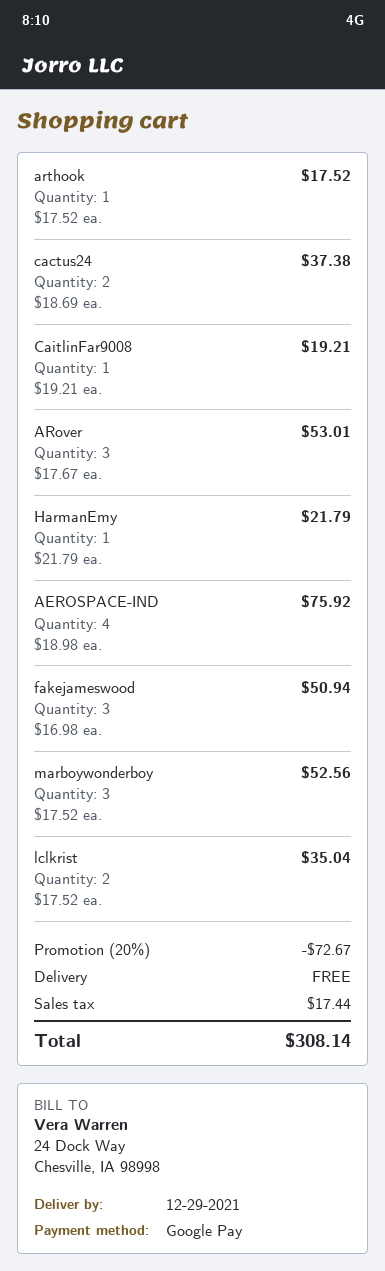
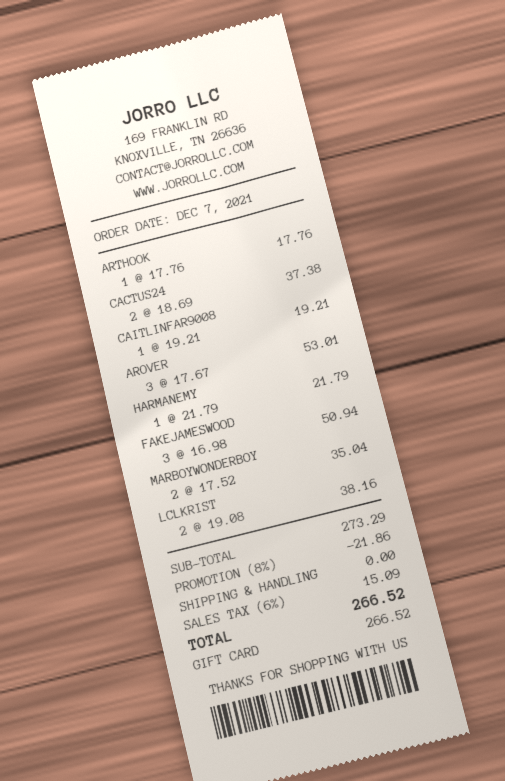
payment method: Google Pay -> gift card
arthook: 1 x 17.52 = 17.52 -> 1 x 17.76 = 17.76
AEROSPACE-IND: 4 x 18.98 = 75.92 -> none
marboywonderboy: 3 x 17.52 = 52.56 -> 2 x 17.52 = 35.04
lclkrist: 2 x 17.52 = 35.04 -> 2 x 19.08 = 38.16
discount: 20% = 72.67 -> 8% = 21.86
tax: 17.44 -> 15.09
total: 308.14 -> 266.52

